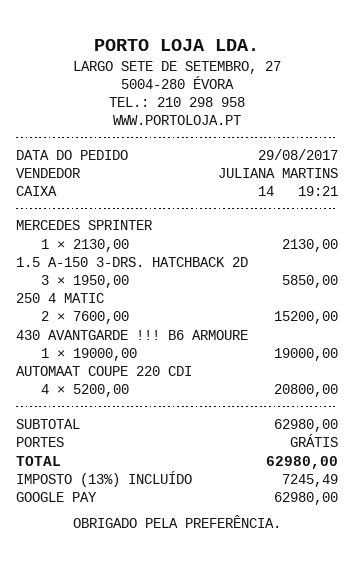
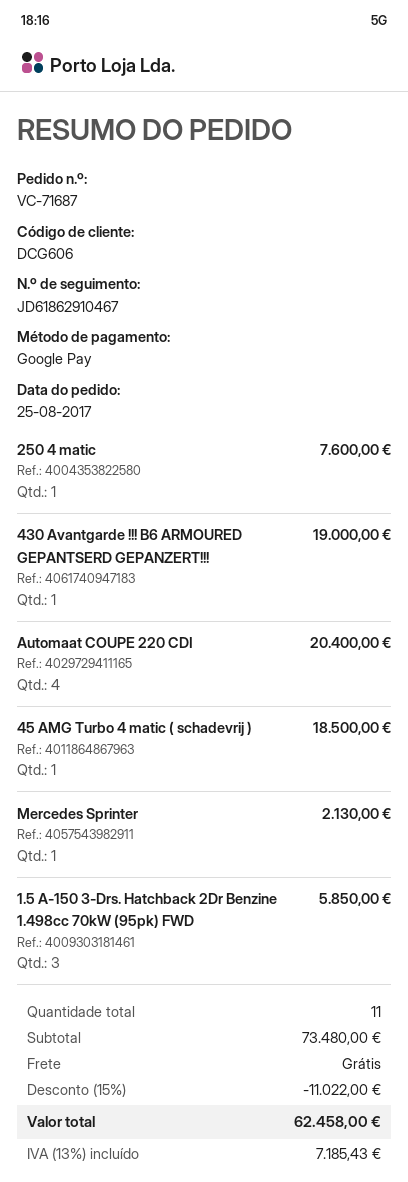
order date: 2017-08-29 -> 2017-08-25
250 4 MATIC: 2 for 15200.00 -> 1 for 7600.00
AUTOMAAT COUPE 220 CDI: 4 for 20800.00 -> 4 for 20400.00
45 AMG Turbo 4 matic ( schadevrij ): none -> 1 for 18500.00
subtotal: 62980.00 -> 73480.00
discount: none -> 15% = 11022.00
tax: 13% = 7245.49 -> 13% = 7185.43
total: 62980.00 -> 62458.00

